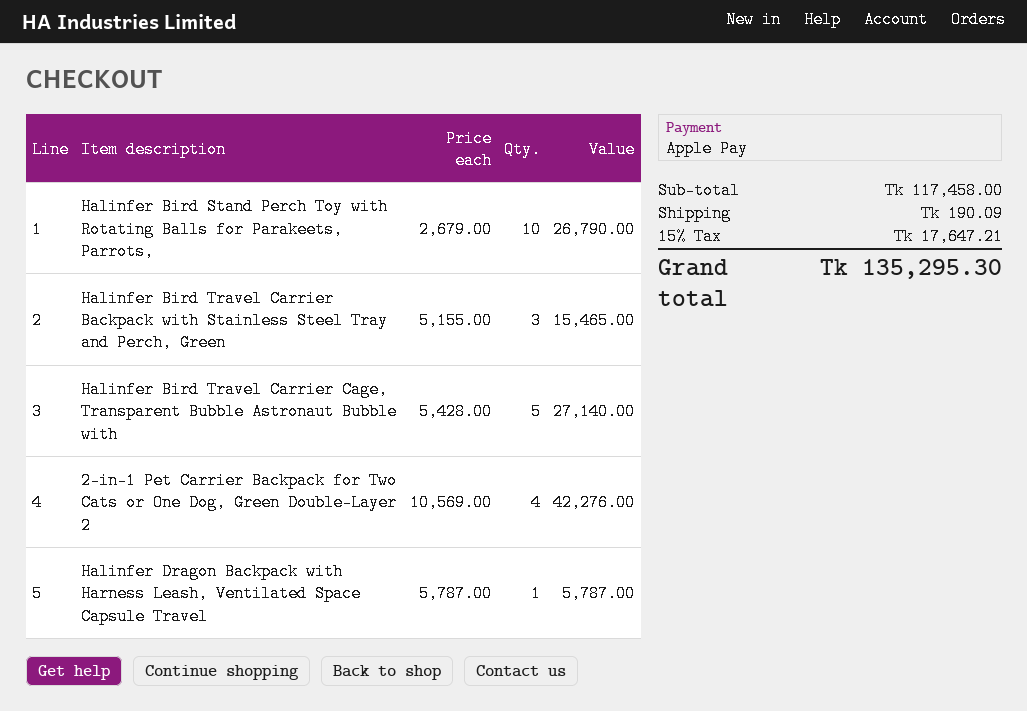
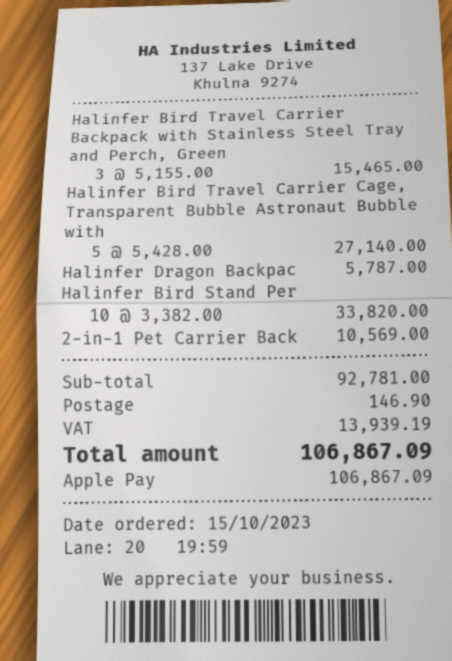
Halinfer Bird Stand Perch Toy with Rotating Balls for Parakeets, Parrots,: 10 x 2679.00 = 26790.00 -> 10 x 3382.00 = 33820.00
2-in-1 Pet Carrier Backpack for Two Cats or One Dog, Green Double-Layer 2: 4 x 10569.00 = 42276.00 -> 1 x 10569.00 = 10569.00
subtotal: 117458.00 -> 92781.00
shipping: 190.09 -> 146.90
tax: 17647.21 -> 13939.19
total: 135295.30 -> 106867.09

